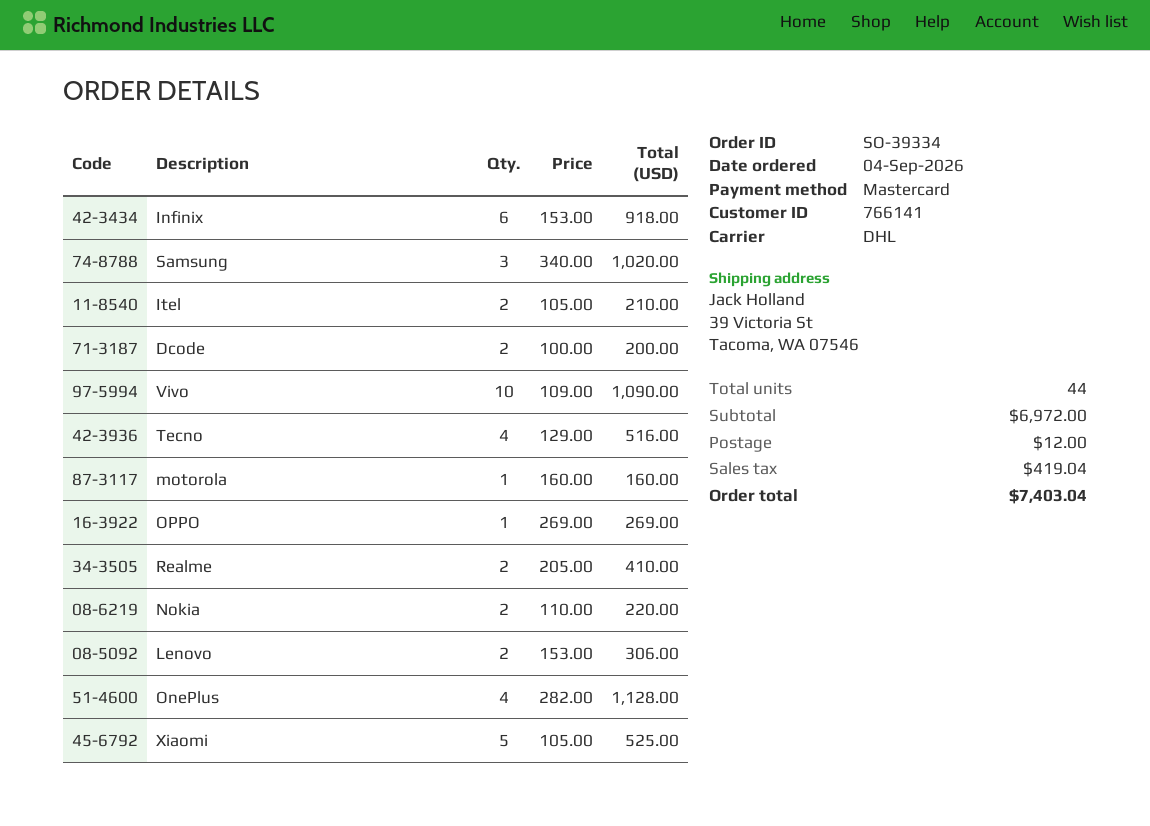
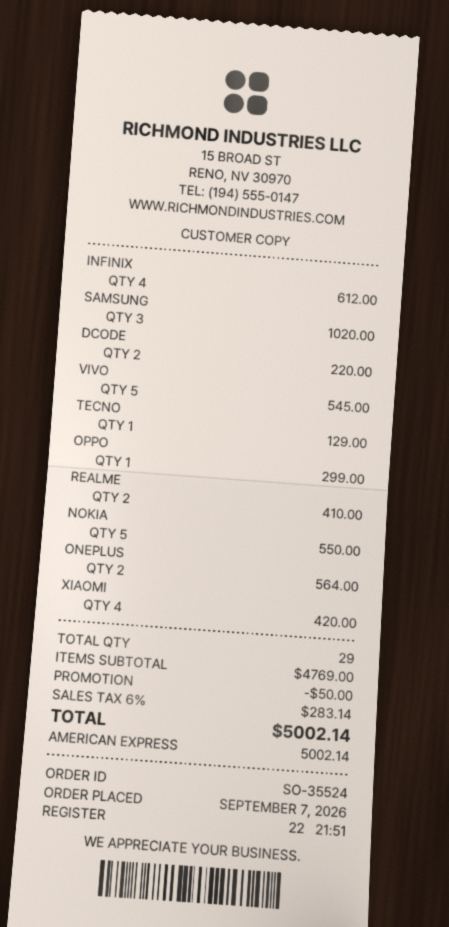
order number: SO-39334 -> SO-35524
order date: 2026-09-04 -> 2026-09-07
payment method: Mastercard -> American Express
Infinix: 6 for 918.00 -> 4 for 612.00
Itel: 2 for 210.00 -> none
Dcode: 2 for 200.00 -> 2 for 220.00
Vivo: 10 for 1090.00 -> 5 for 545.00
Tecno: 4 for 516.00 -> 1 for 129.00
motorola: 1 for 160.00 -> none
OPPO: 1 for 269.00 -> 1 for 299.00
Nokia: 2 for 220.00 -> 5 for 550.00
Lenovo: 2 for 306.00 -> none
OnePlus: 4 for 1128.00 -> 2 for 564.00
Xiaomi: 5 for 525.00 -> 4 for 420.00
total quantity: 44 -> 29
subtotal: 6972.00 -> 4769.00
discount: none -> 50.00
shipping: 12.00 -> none
tax: 419.04 -> 283.14
total: 7403.04 -> 5002.14

